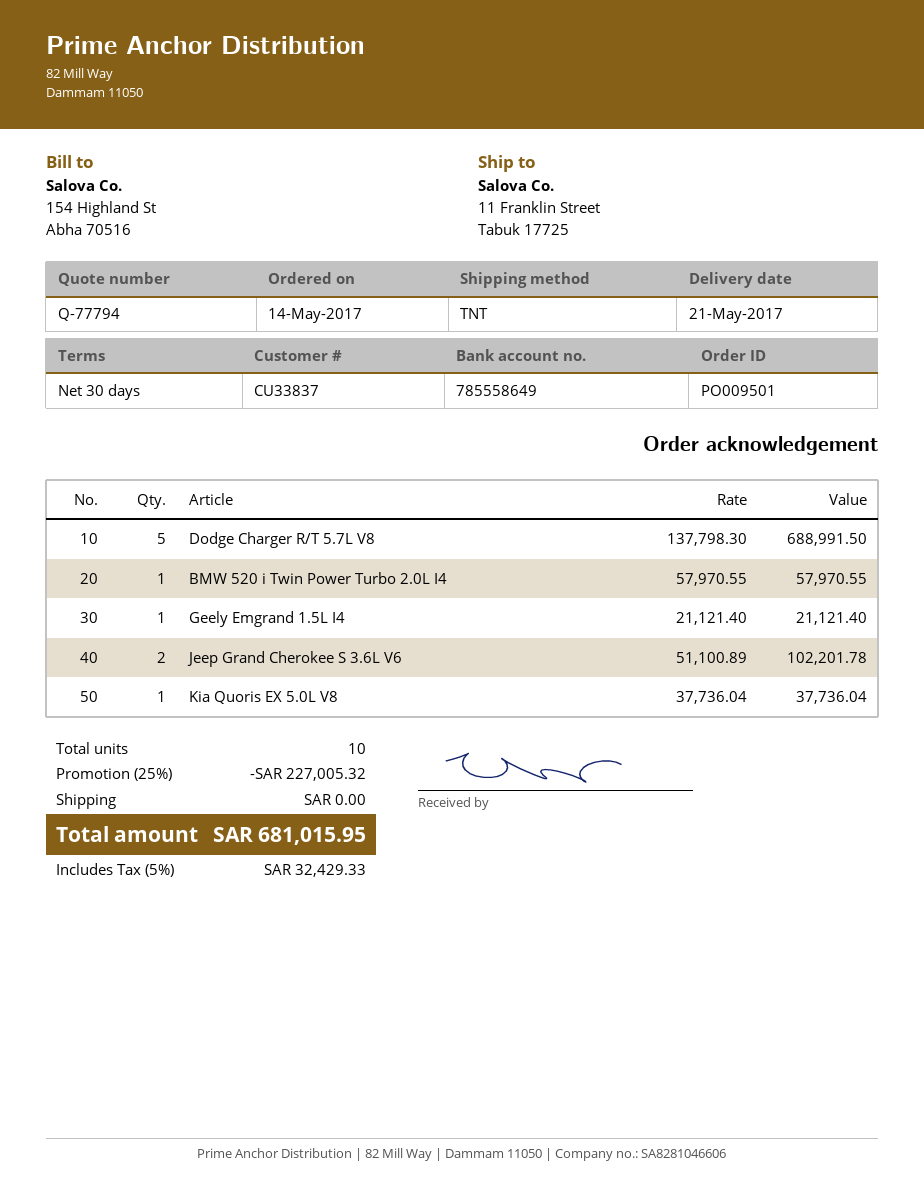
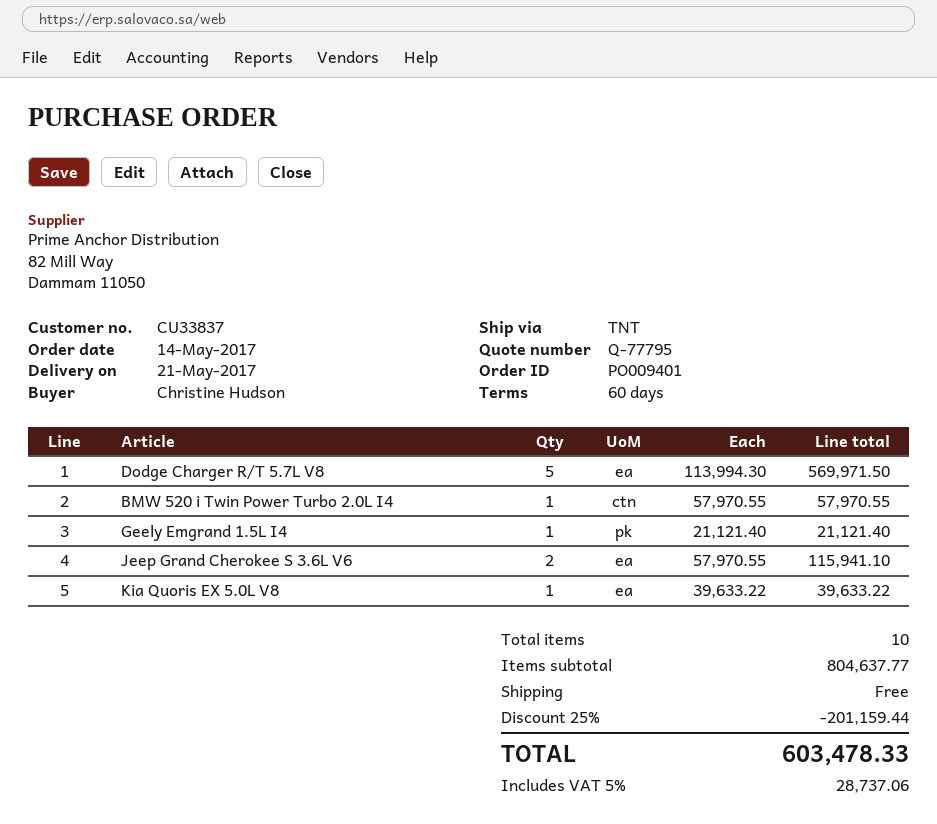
quote number: Q-77794 -> Q-77795
order number: PO009501 -> PO009401
payment terms: 30 days -> 60 days
Dodge Charger R/T 5.7L V8: 5 x 137798.30 = 688991.50 -> 5 x 113994.30 = 569971.50
Jeep Grand Cherokee S 3.6L V6: 2 x 51100.89 = 102201.78 -> 2 x 57970.55 = 115941.10
Kia Quoris EX 5.0L V8: 1 x 37736.04 = 37736.04 -> 1 x 39633.22 = 39633.22
discount: 25% = 227005.32 -> 25% = 201159.44
tax: 5% = 32429.33 -> 5% = 28737.06
total: 681015.95 -> 603478.33

